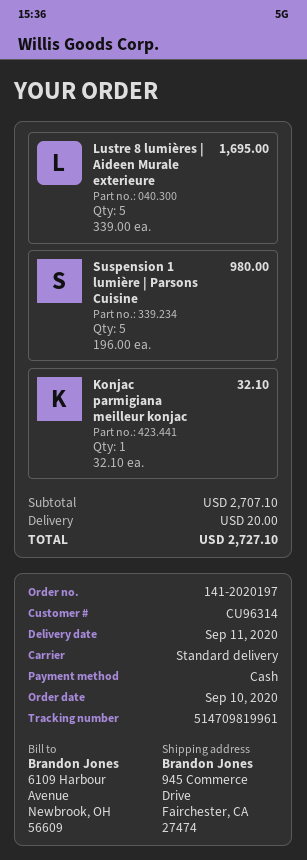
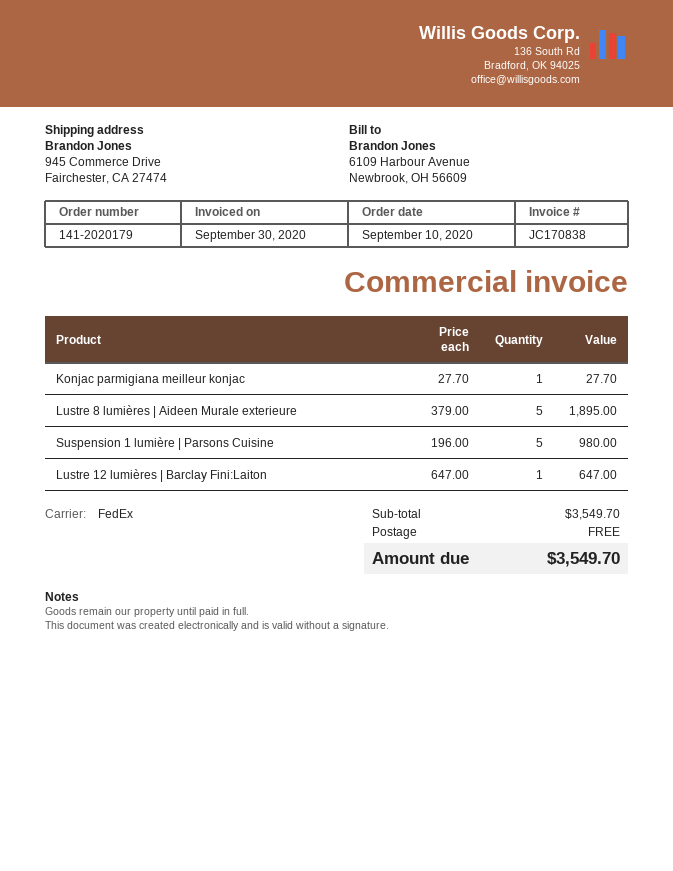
order number: 141-2020197 -> 141-2020179
shipping method: standard -> FedEx
Lustre 8 lumières | Aideen Murale exterieure: 5 x 339.00 = 1695.00 -> 5 x 379.00 = 1895.00
Konjac parmigiana meilleur konjac: 1 x 32.10 = 32.10 -> 1 x 27.70 = 27.70
Lustre 12 lumières | Barclay Fini:Laiton: none -> 1 x 647.00 = 647.00
subtotal: 2707.10 -> 3549.70
shipping: 20.00 -> 0.00
total: 2727.10 -> 3549.70

